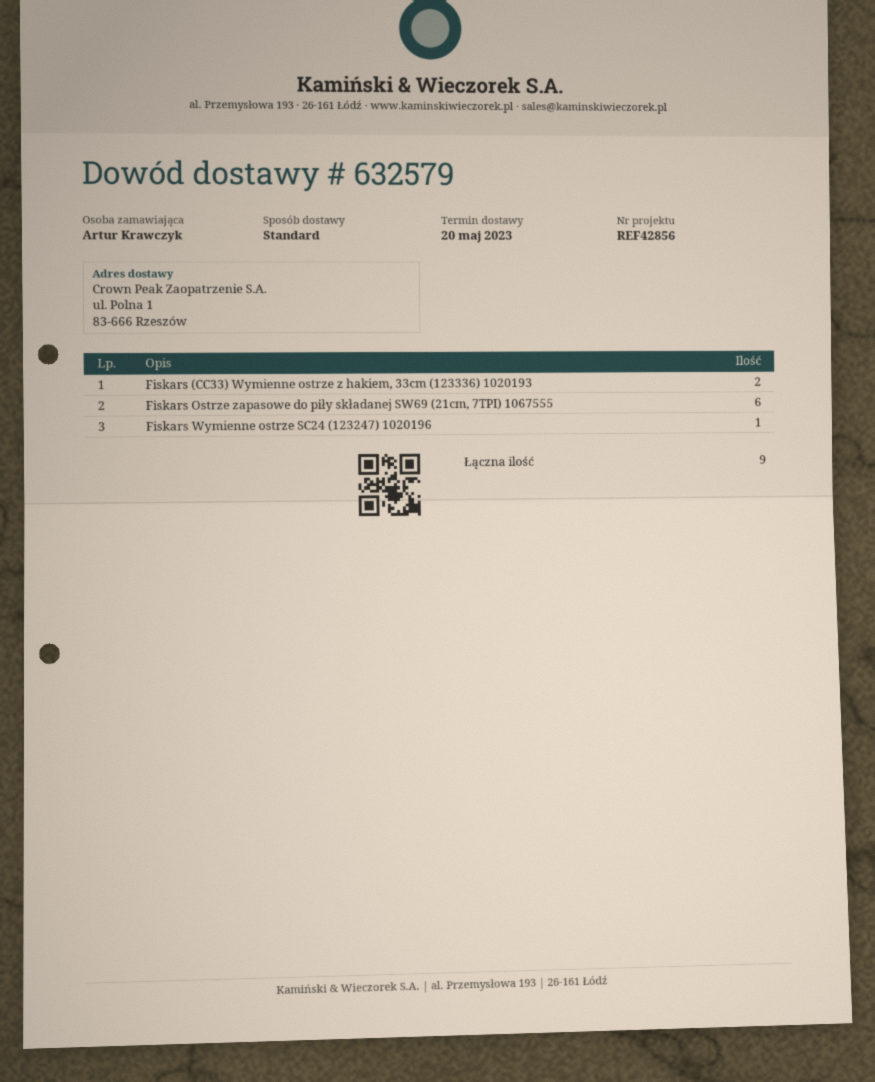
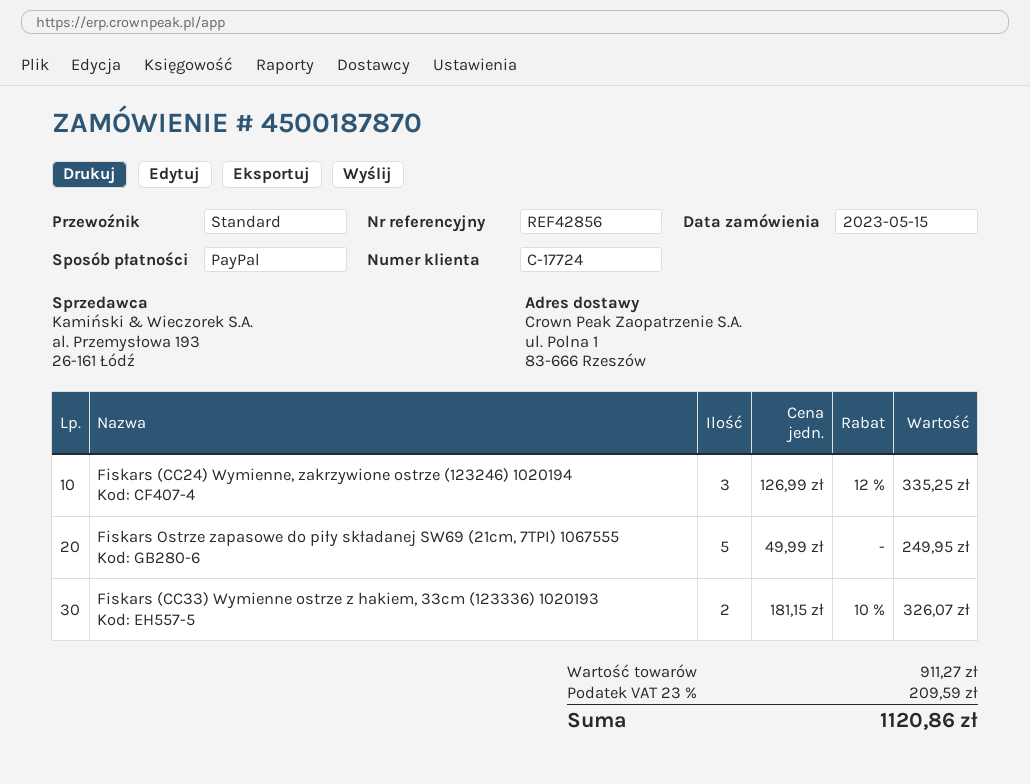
Fiskars Ostrze zapasowe do piły składanej SW69 (21cm, 7TPI) 1067555: 6 -> 5
Fiskars Wymienne ostrze SC24 (123247) 1020196: 1 -> none
Fiskars (CC24) Wymienne, zakrzywione ostrze (123246) 1020194: none -> 3

